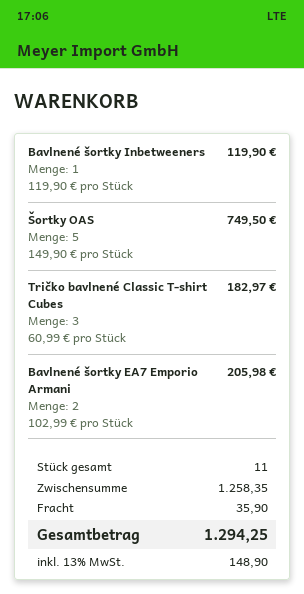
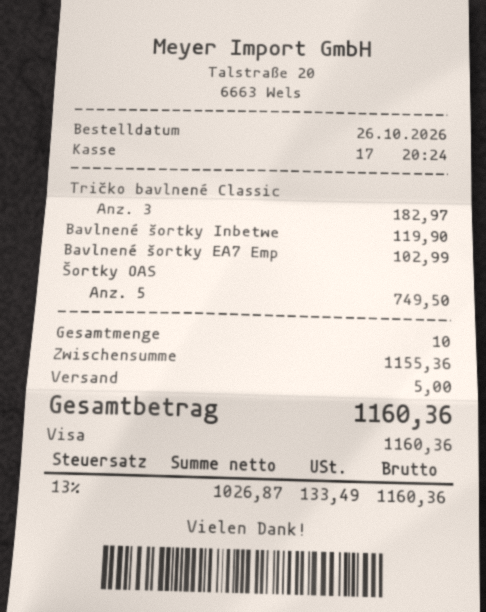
Bavlnené šortky EA7 Emporio Armani: 2 for 205.98 -> 1 for 102.99
total quantity: 11 -> 10
subtotal: 1258.35 -> 1155.36
shipping: 35.90 -> 5.00
tax: 13% = 148.90 -> 13% = 133.49
total: 1294.25 -> 1160.36

